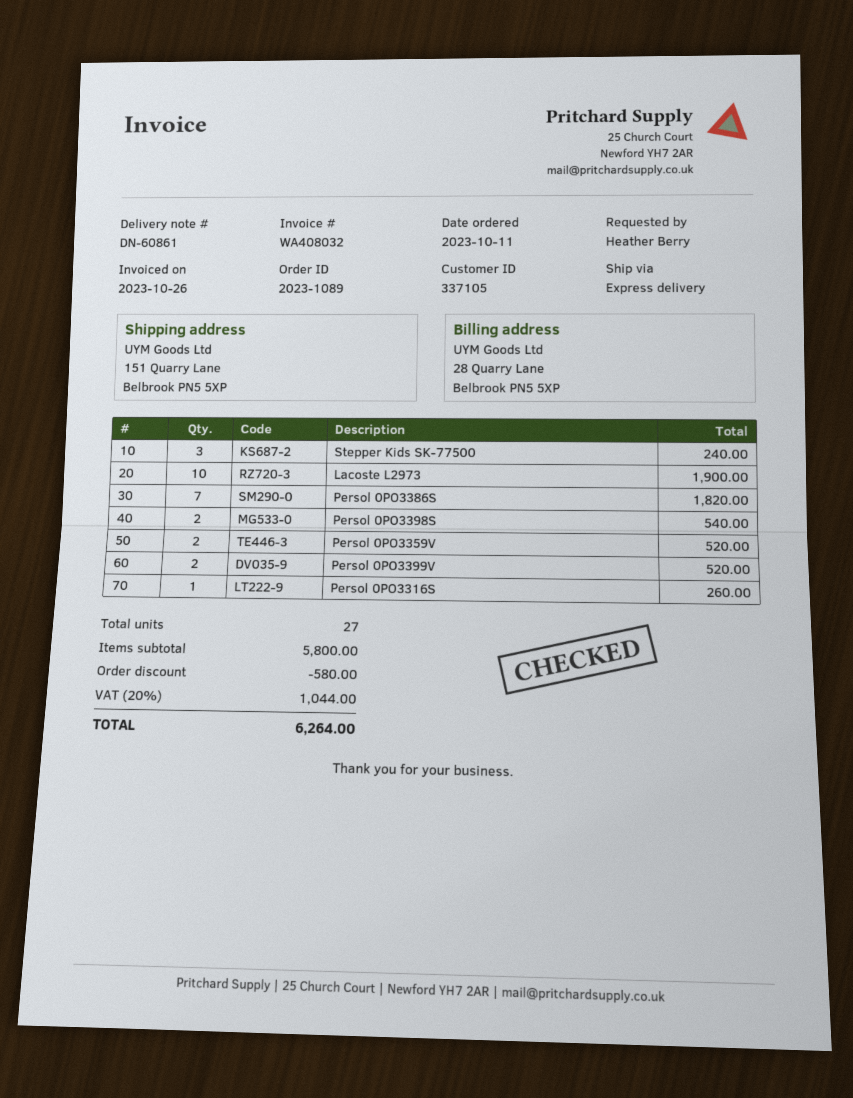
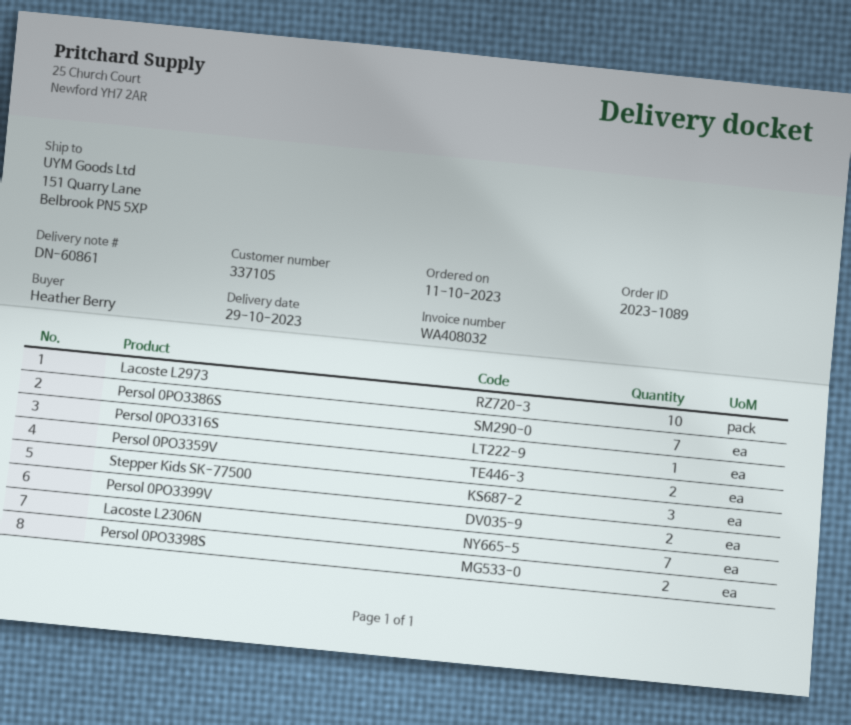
Lacoste L2306N: none -> 7

